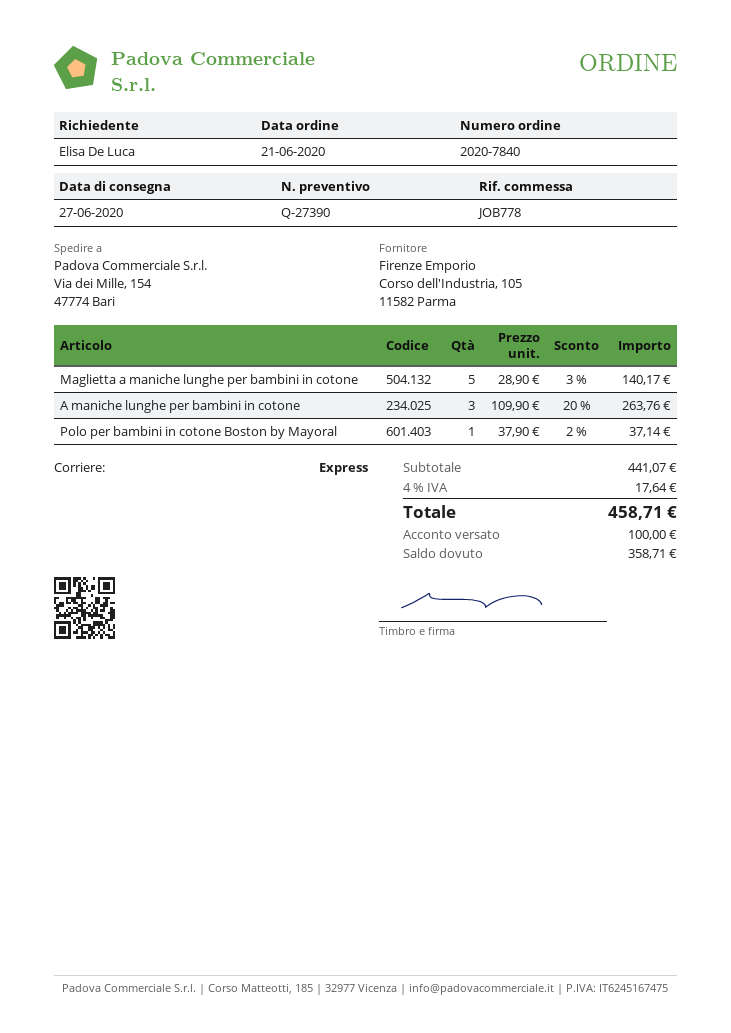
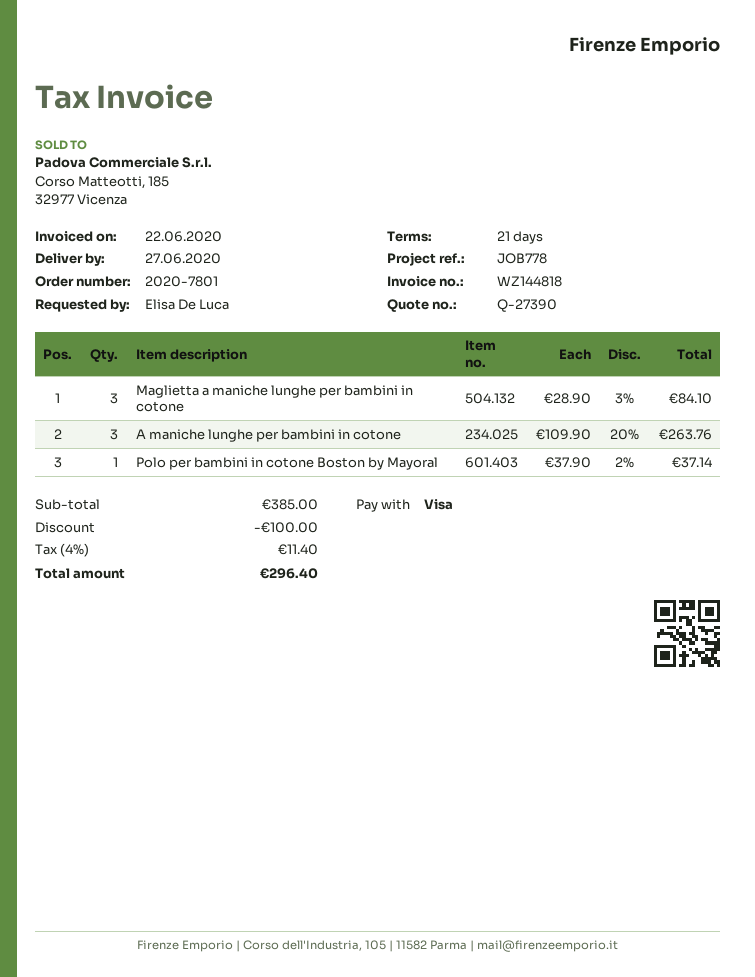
order number: 2020-7840 -> 2020-7801
Maglietta a maniche lunghe per bambini in cotone: 5 x 28.90 - 3% = 140.17 -> 3 x 28.90 - 3% = 84.10
subtotal: 441.07 -> 385.00
discount: none -> 100.00
tax: 4% = 17.64 -> 4% = 11.40
total: 458.71 -> 296.40

